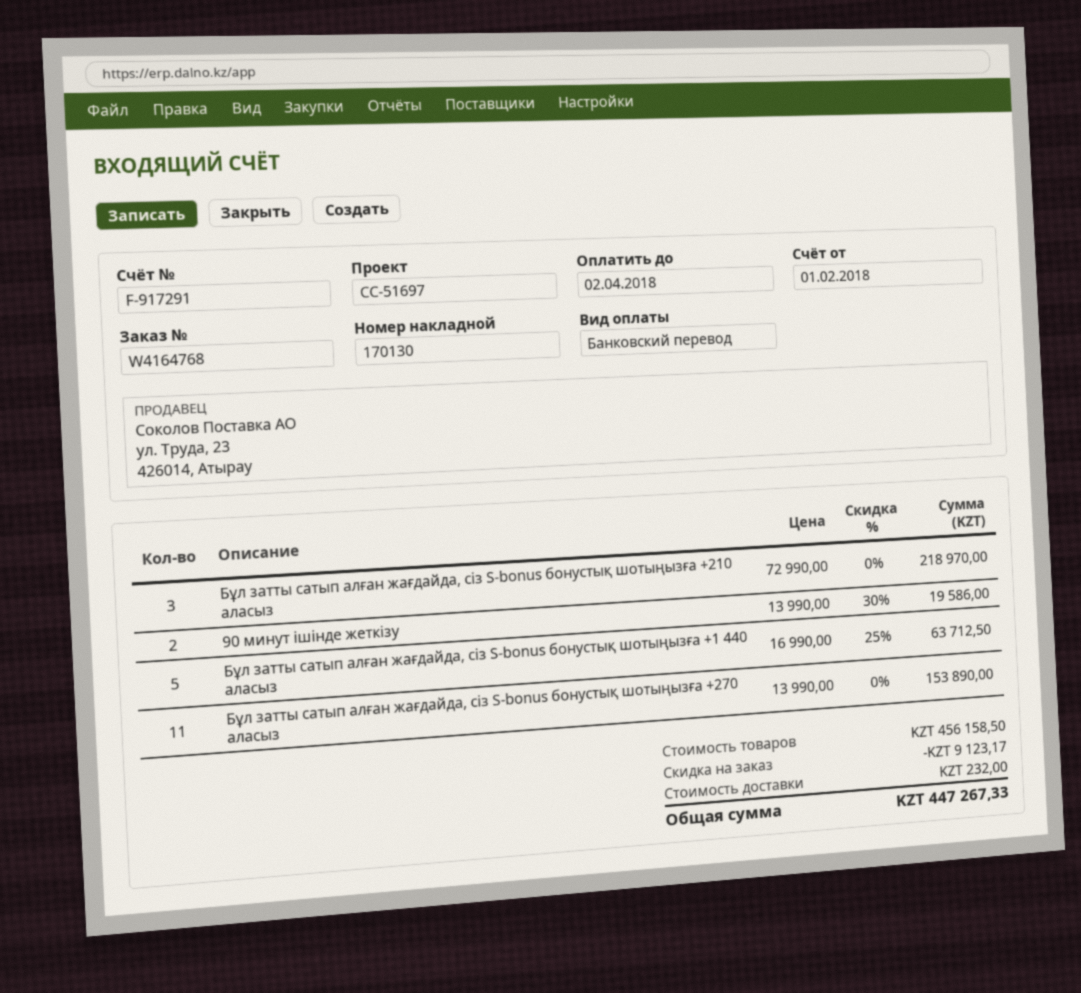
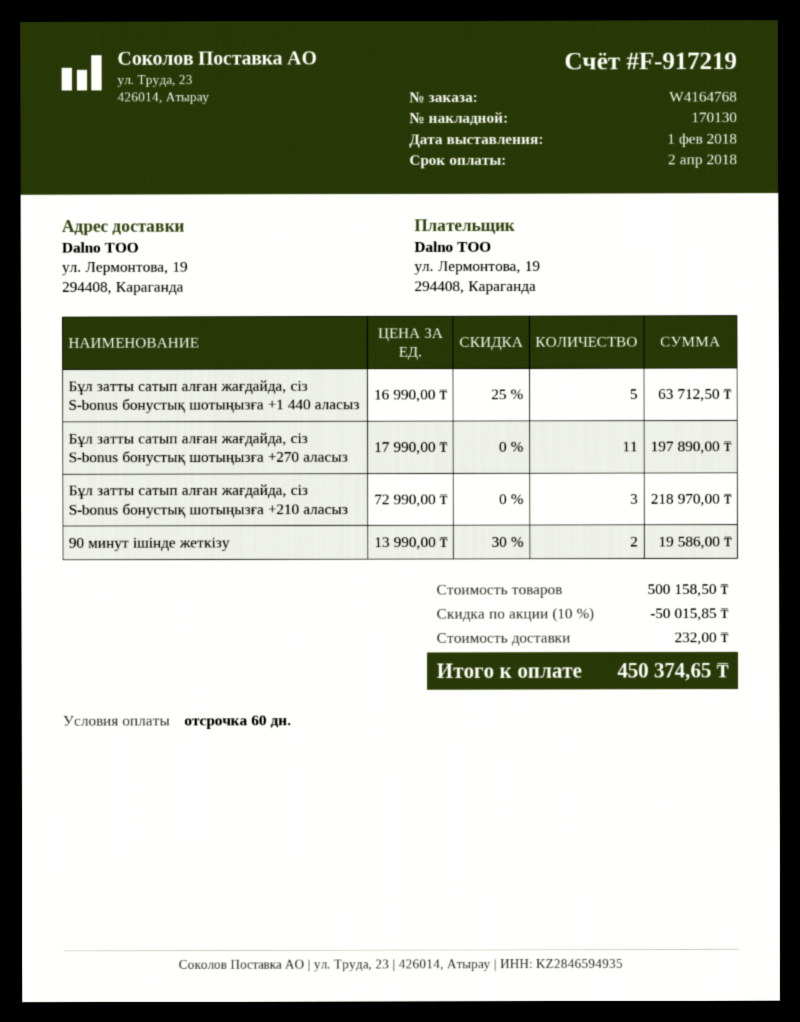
invoice number: F-917291 -> F-917219
Бұл затты сатып алған жағдайда, сіз S-bonus бонустық шотыңызға +270 аласыз: 11 x 13990.00 = 153890.00 -> 11 x 17990.00 = 197890.00
subtotal: 456158.50 -> 500158.50
discount: 9123.17 -> 50015.85
total: 447267.33 -> 450374.65

